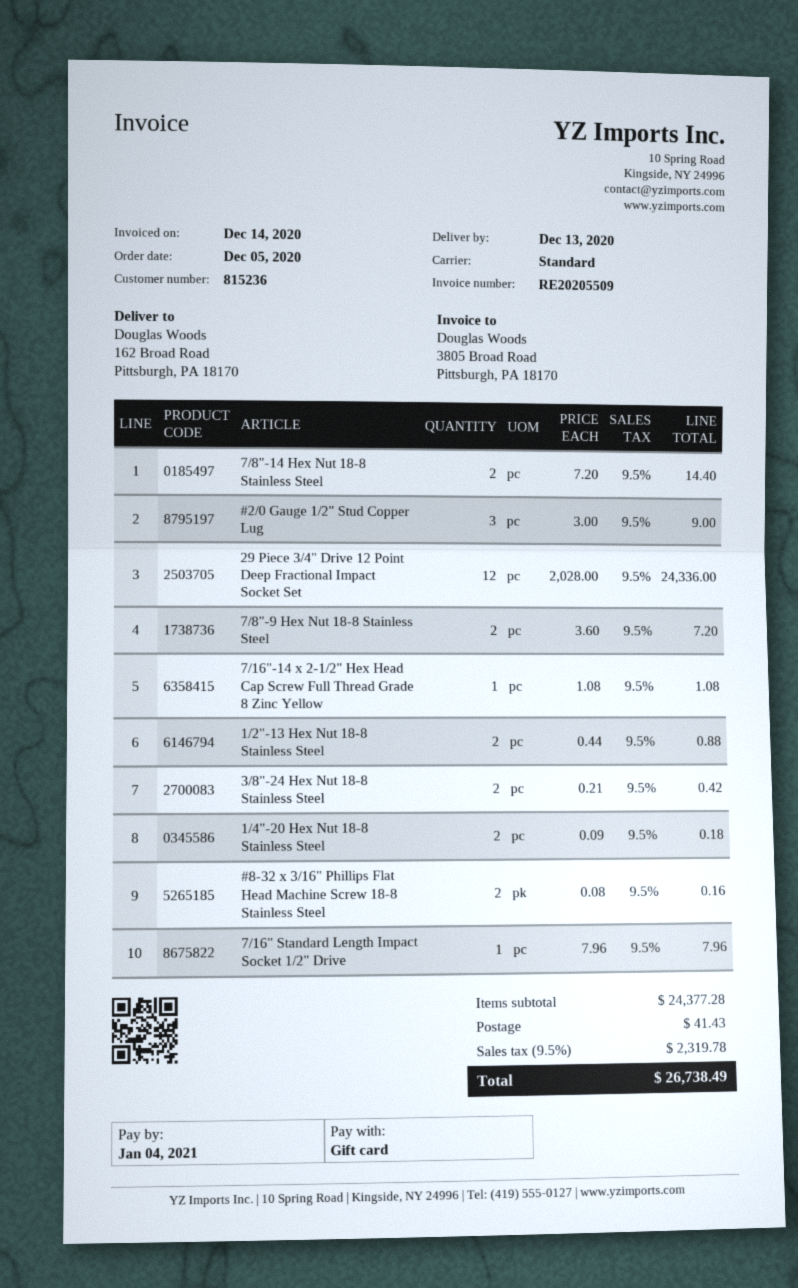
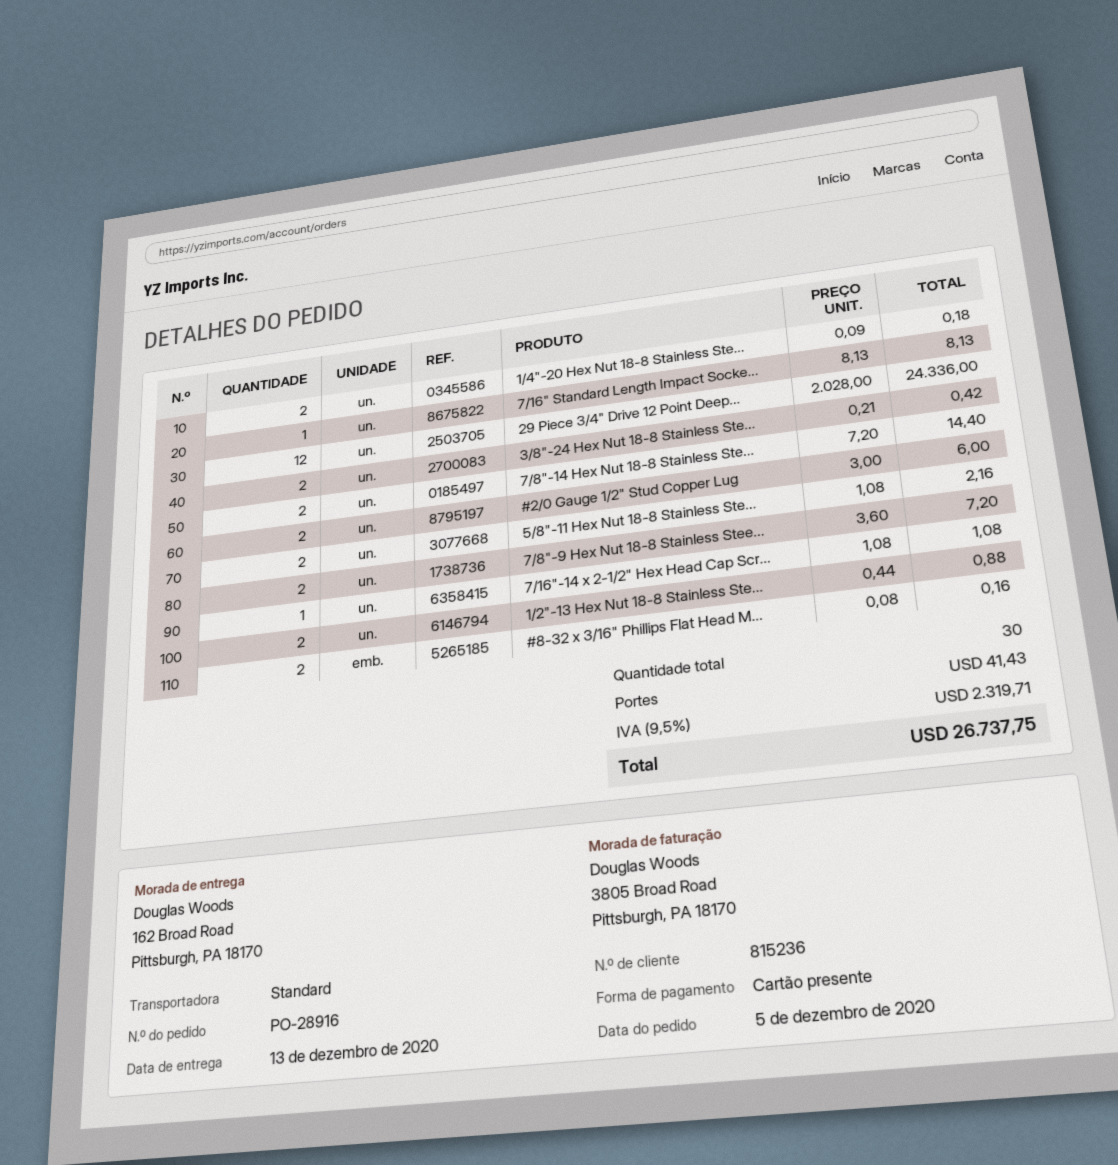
#2/0 Gauge 1/2" Stud Copper Lug: 3 x 3.00 = 9.00 -> 2 x 3.00 = 6.00
7/16" Standard Length Impact Socket 1/2" Drive: 1 x 7.96 = 7.96 -> 1 x 8.13 = 8.13
5/8"-11 Hex Nut 18-8 Stainless Ste...: none -> 2 x 1.08 = 2.16
tax: 9.5% = 2319.78 -> 9.5% = 2319.71
total: 26738.49 -> 26737.75

